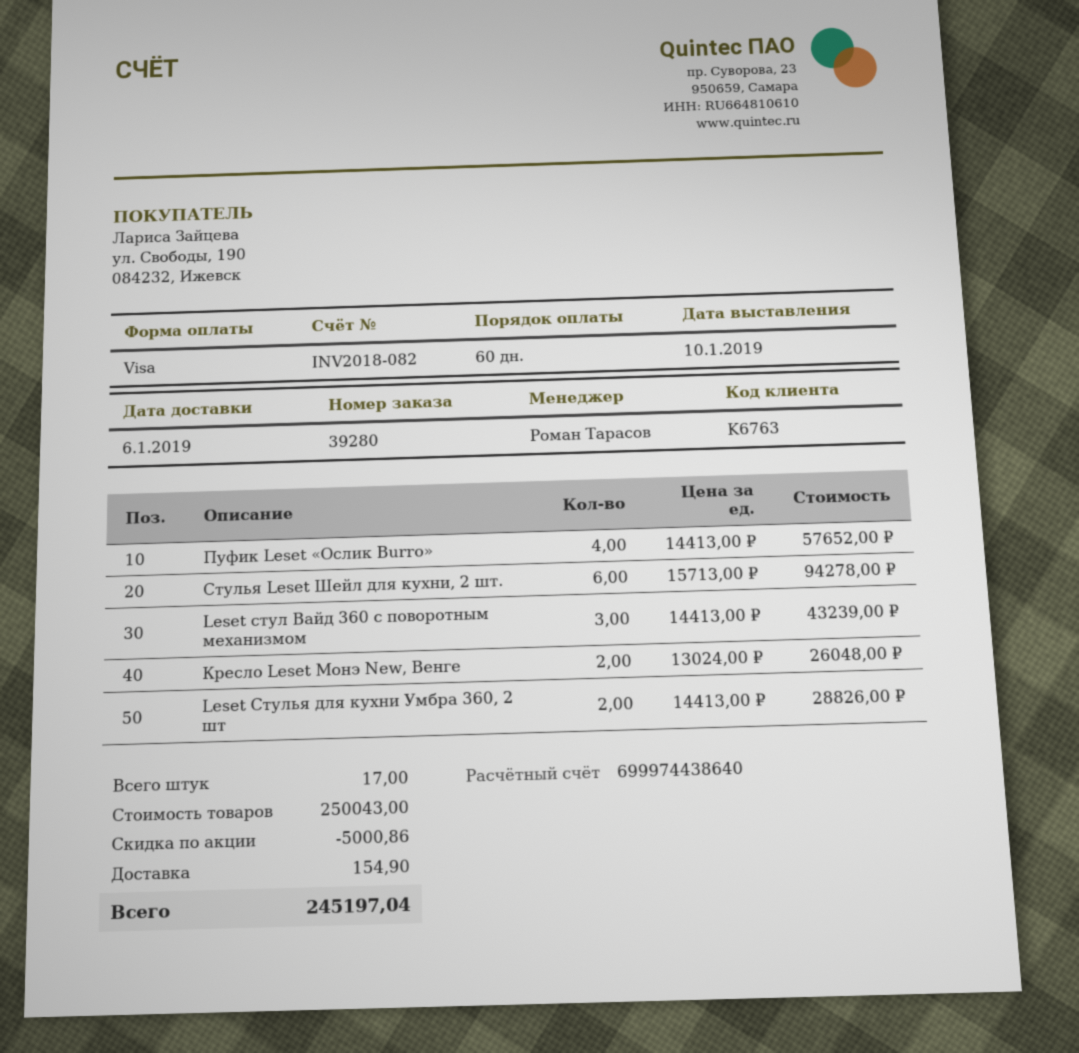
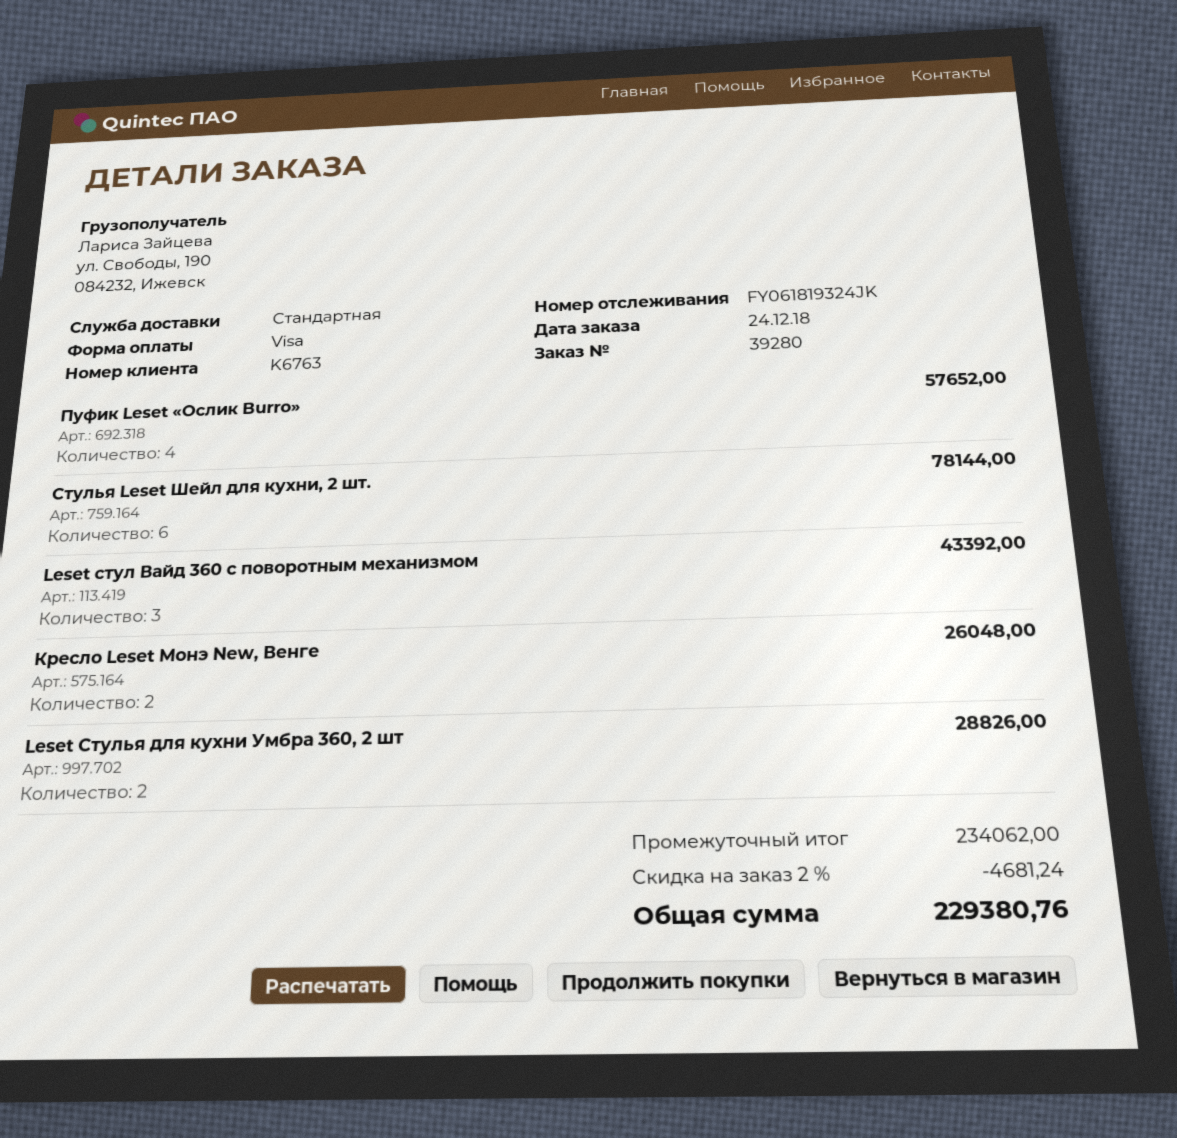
Стулья Leset Шейл для кухни, 2 шт.: 6 for 94278.00 -> 6 for 78144.00
Leset стул Вайд 360 с поворотным механизмом: 3 for 43239.00 -> 3 for 43392.00
subtotal: 250043.00 -> 234062.00
discount: 5000.86 -> 4681.24
shipping: 154.90 -> none
total: 245197.04 -> 229380.76

